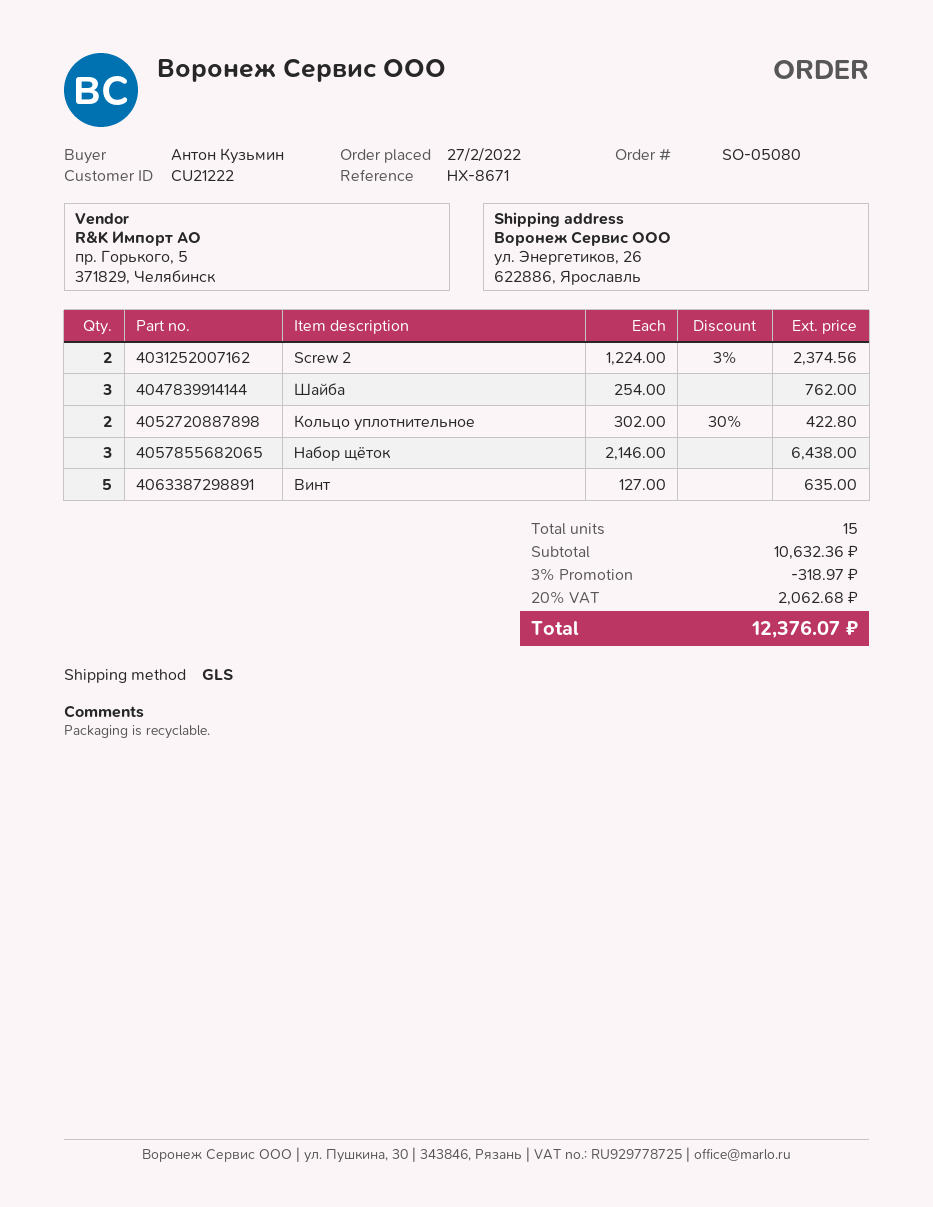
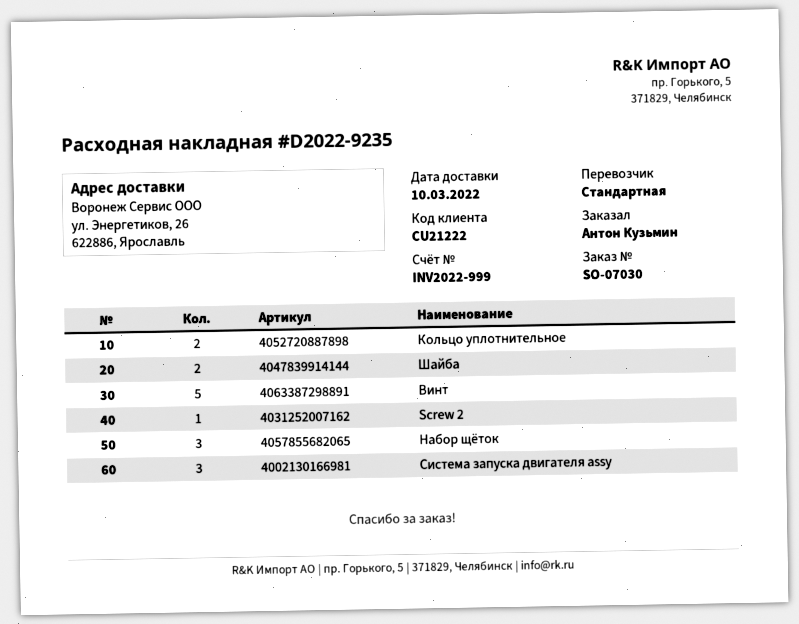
order number: SO-05080 -> SO-07030
shipping method: GLS -> standard
Screw 2: 2 -> 1
Шайба: 3 -> 2
Система запуска двигателя assy: none -> 3

